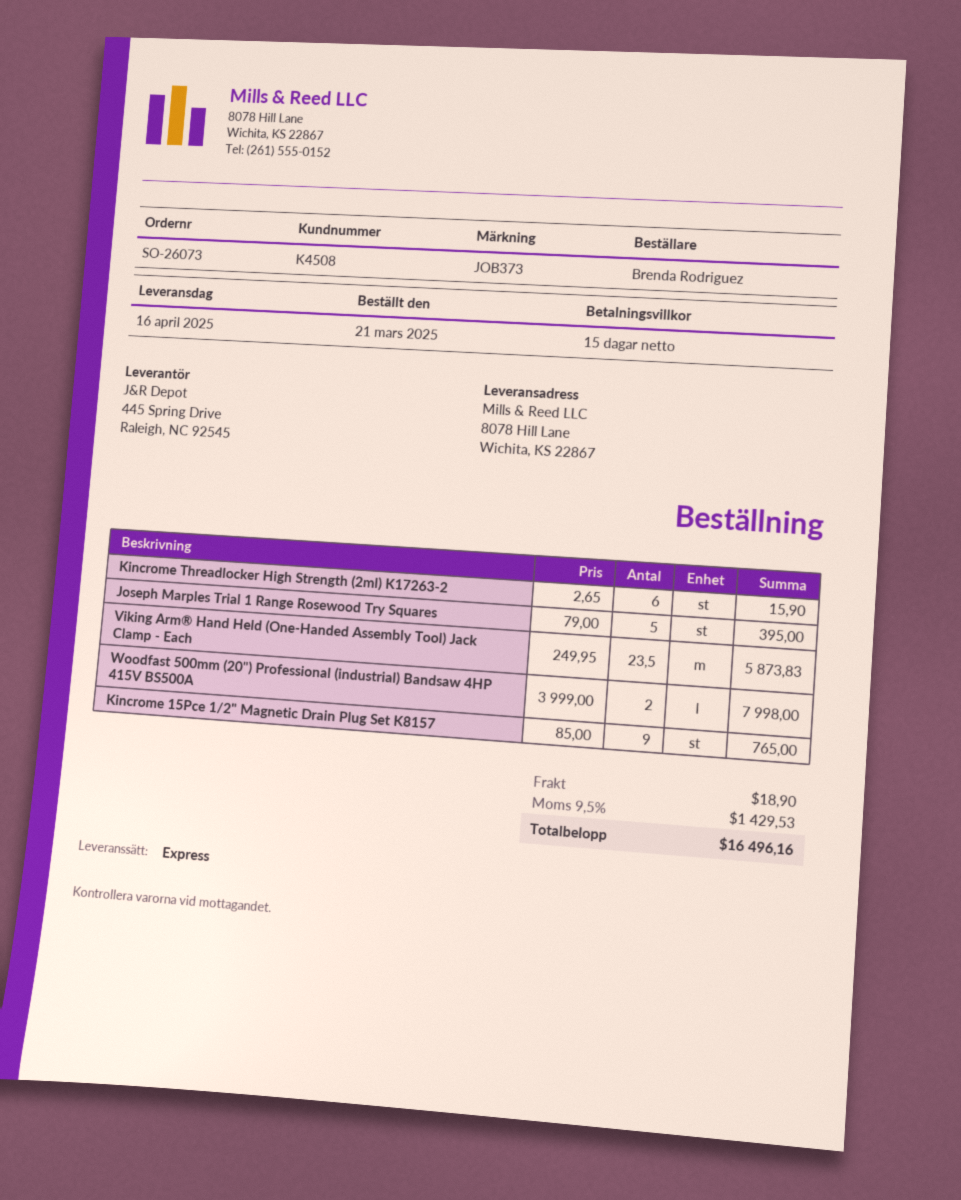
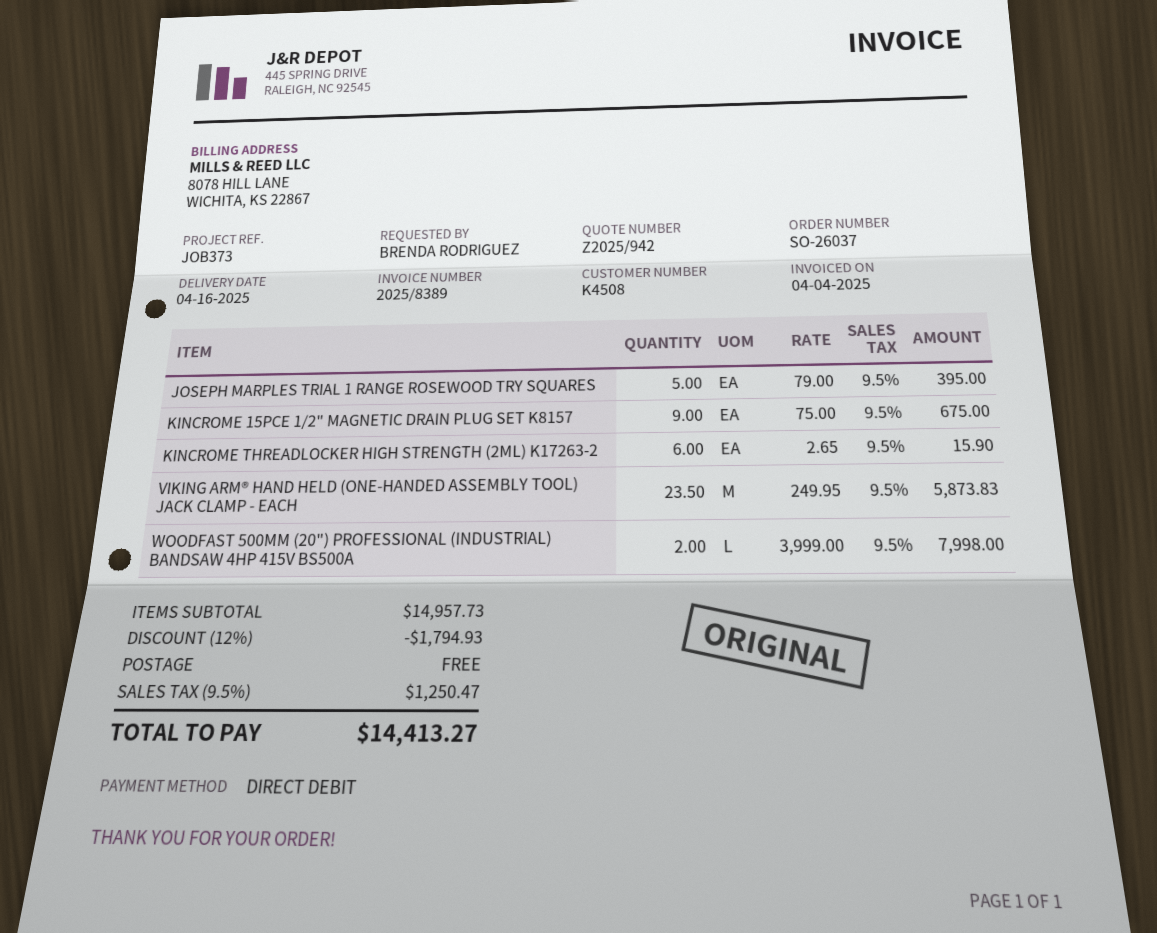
order number: SO-26073 -> SO-26037
Kincrome 15Pce 1/2" Magnetic Drain Plug Set K8157: 9 x 85.00 = 765.00 -> 9 x 75.00 = 675.00
discount: none -> 12% = 1794.93
shipping: 18.90 -> 0.00
tax: 9.5% = 1429.53 -> 9.5% = 1250.47
total: 16496.16 -> 14413.27

